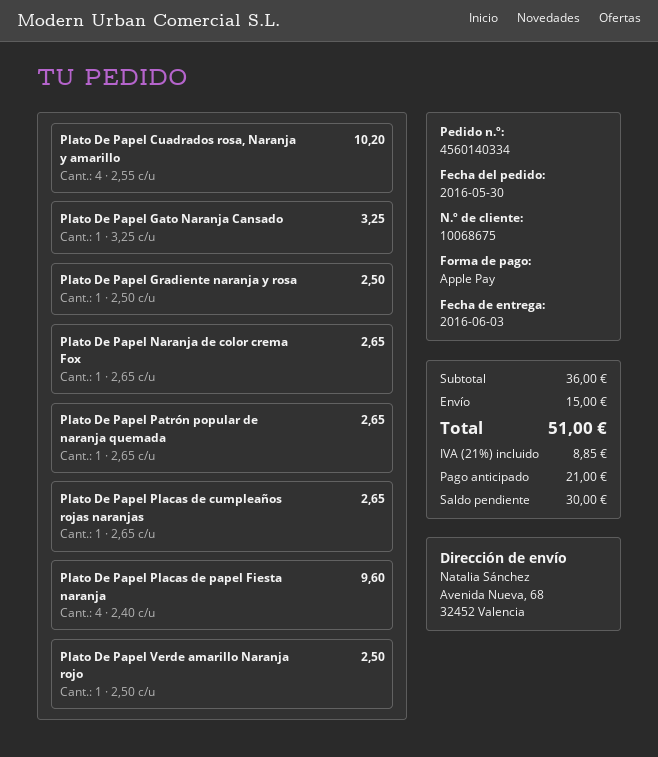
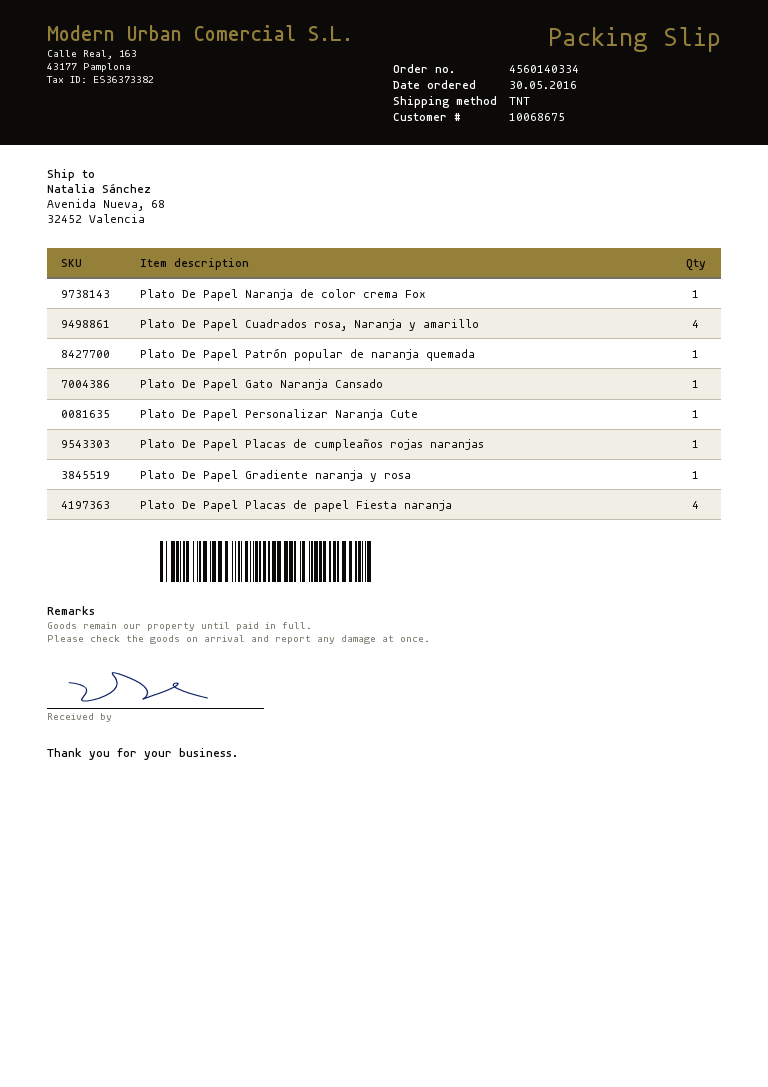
Plato De Papel Verde amarillo Naranja rojo: 1 -> none
Plato De Papel Personalizar Naranja Cute: none -> 1

